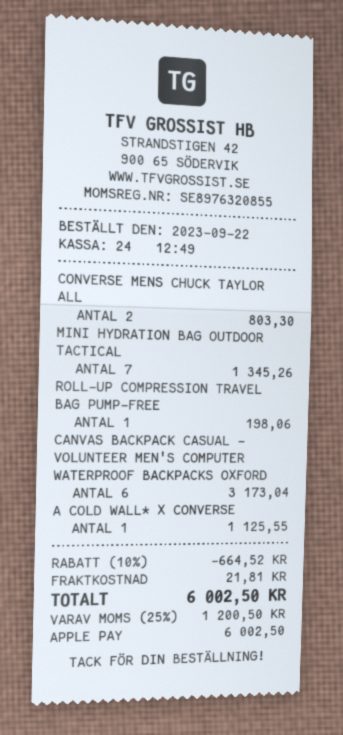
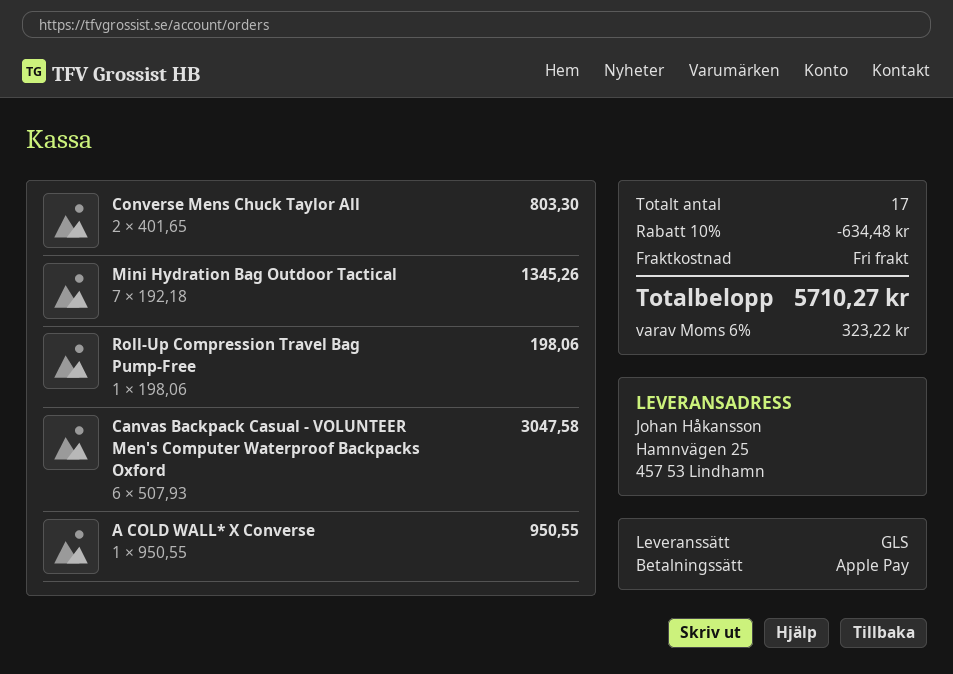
CANVAS BACKPACK CASUAL - VOLUNTEER MEN'S COMPUTER WATERPROOF BACKPACKS OXFORD: 6 for 3173.04 -> 6 for 3047.58
A COLD WALL* X CONVERSE: 1 for 1125.55 -> 1 for 950.55
discount: 10% = 664.52 -> 10% = 634.48
shipping: 21.81 -> 0.00
tax: 25% = 1200.50 -> 6% = 323.22
total: 6002.50 -> 5710.27

